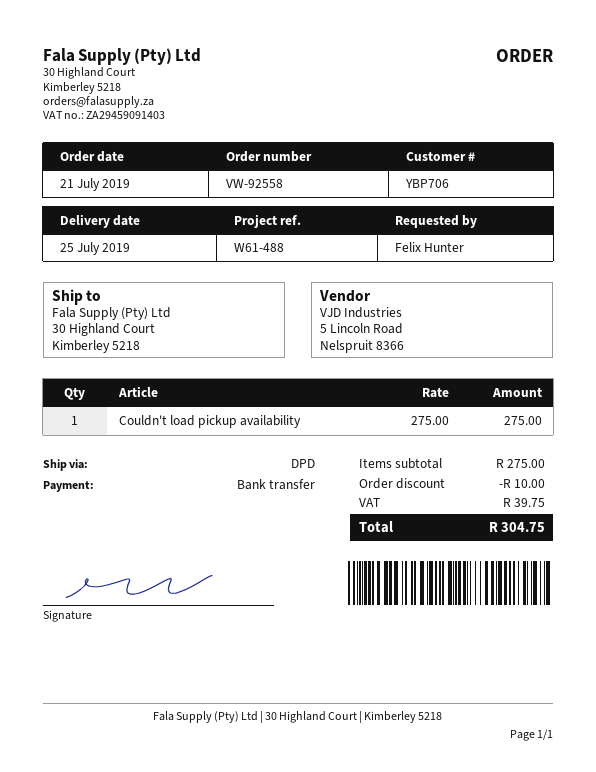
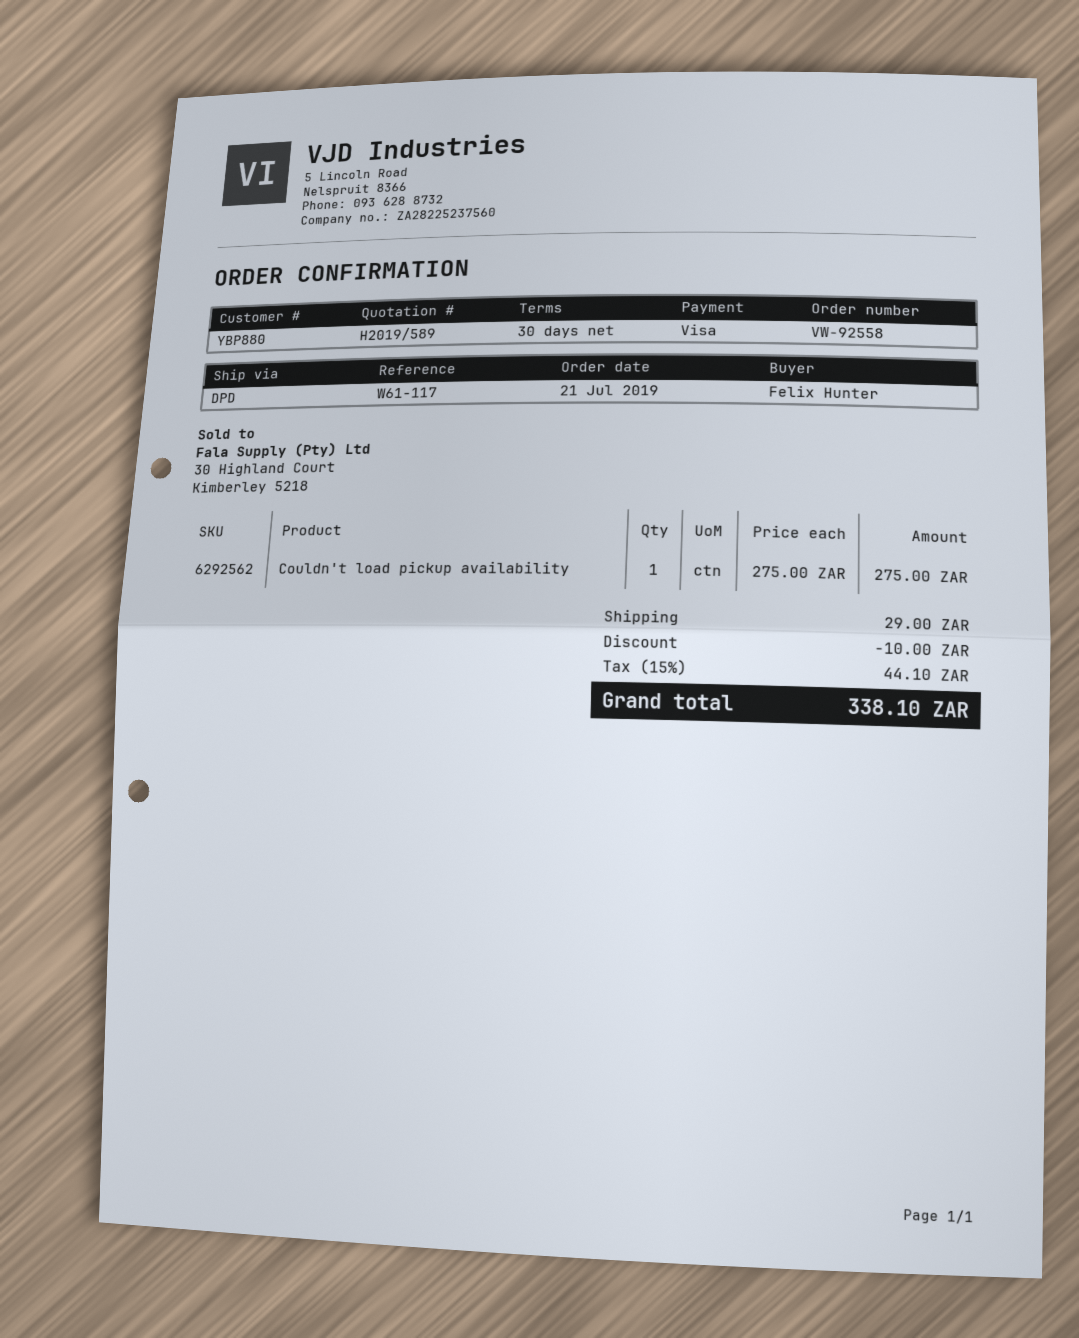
customer number: YBP706 -> YBP880
reference: W61-488 -> W61-117
payment method: bank transfer -> Visa
shipping: none -> 29.00
tax: 39.75 -> 44.10
total: 304.75 -> 338.10

